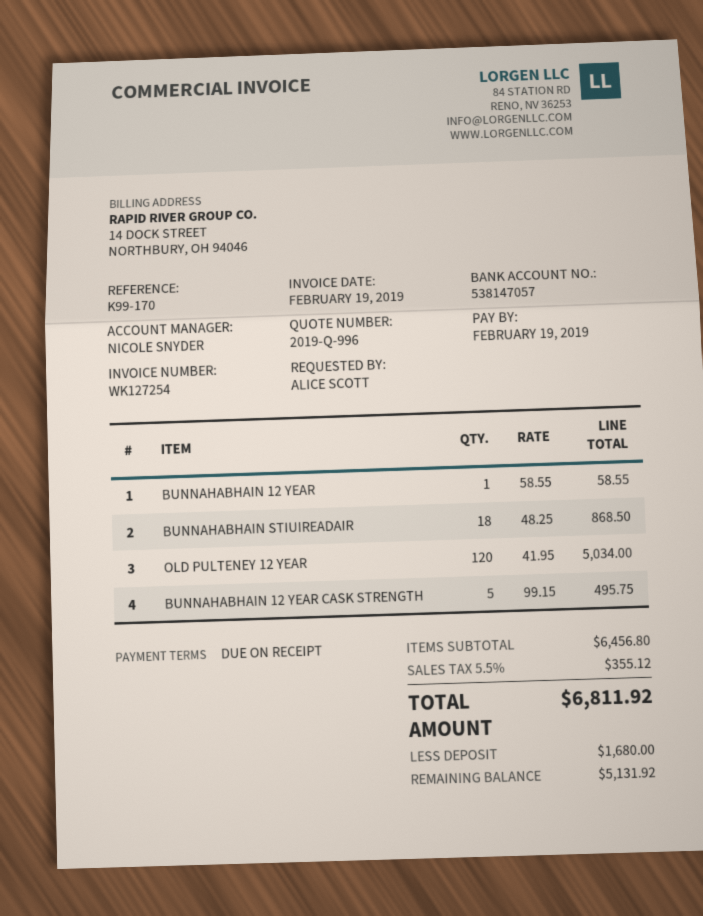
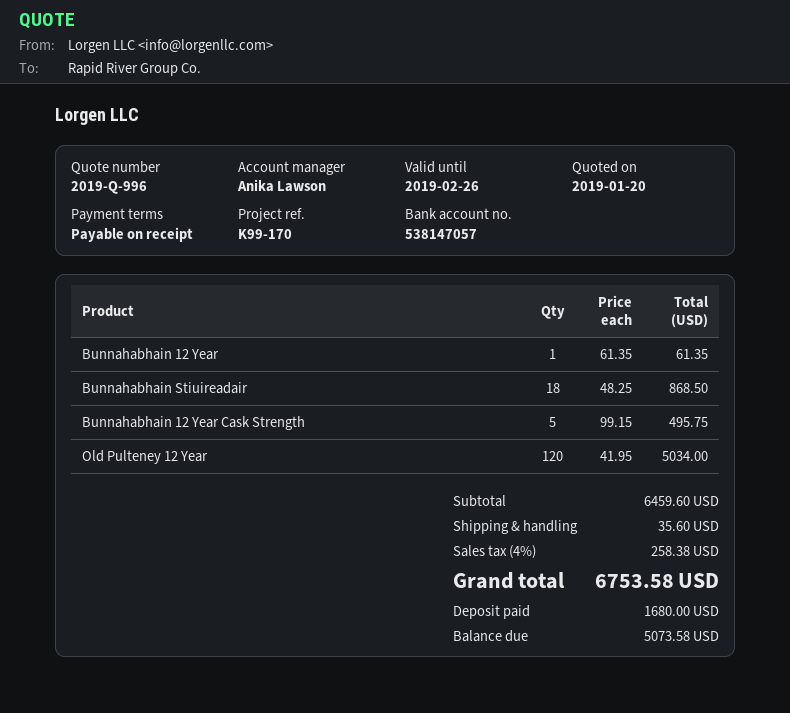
sales rep: NICOLE SNYDER -> Anika Lawson
BUNNAHABHAIN 12 YEAR: 1 x 58.55 = 58.55 -> 1 x 61.35 = 61.35
subtotal: 6456.80 -> 6459.60
shipping: none -> 35.60
tax: 5.5% = 355.12 -> 4% = 258.38
total: 6811.92 -> 6753.58
balance: 5131.92 -> 5073.58

